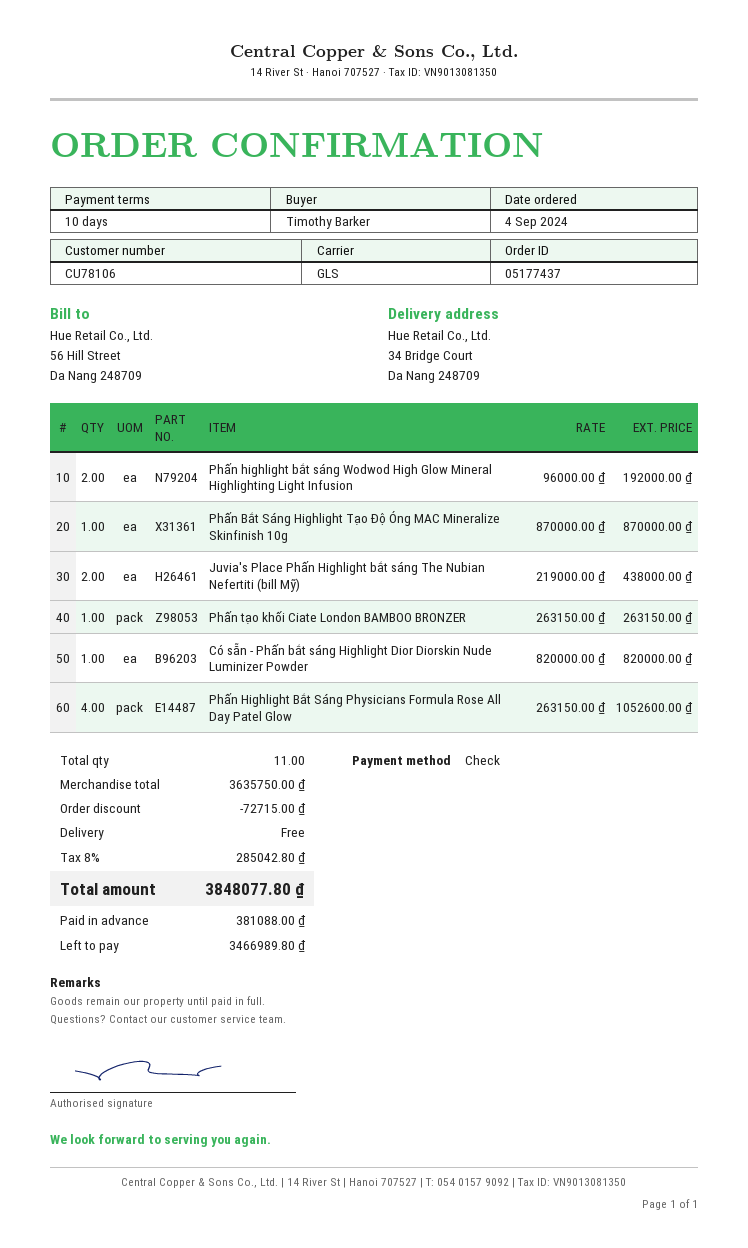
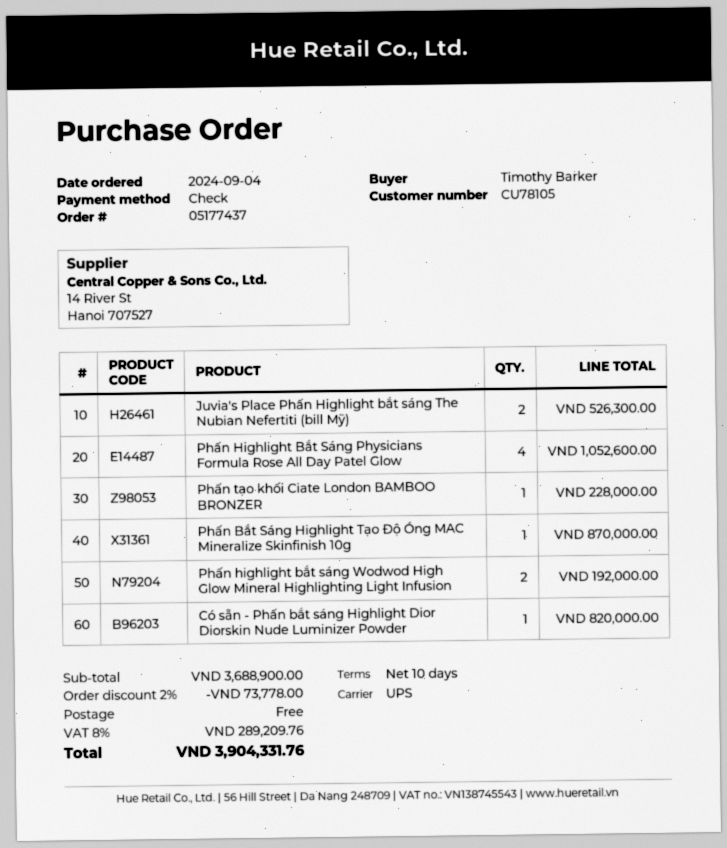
customer number: CU78106 -> CU78105
shipping method: GLS -> UPS
Juvia's Place Phấn Highlight bắt sáng The Nubian Nefertiti (bill Mỹ): 2 for 438000.00 -> 2 for 526300.00
Phấn tạo khối Ciate London BAMBOO BRONZER: 1 for 263150.00 -> 1 for 228000.00
subtotal: 3635750.00 -> 3688900.00
discount: 72715.00 -> 73778.00
tax: 8% = 285042.80 -> 8% = 289209.76
total: 3848077.80 -> 3904331.76

